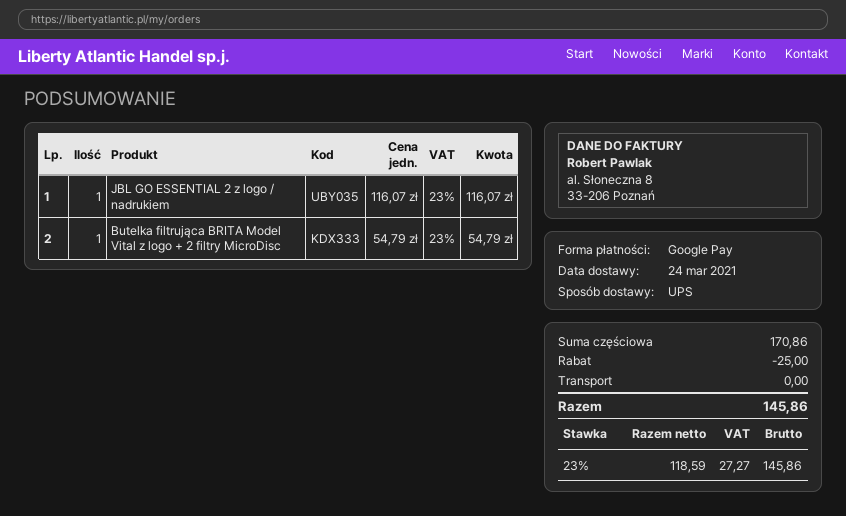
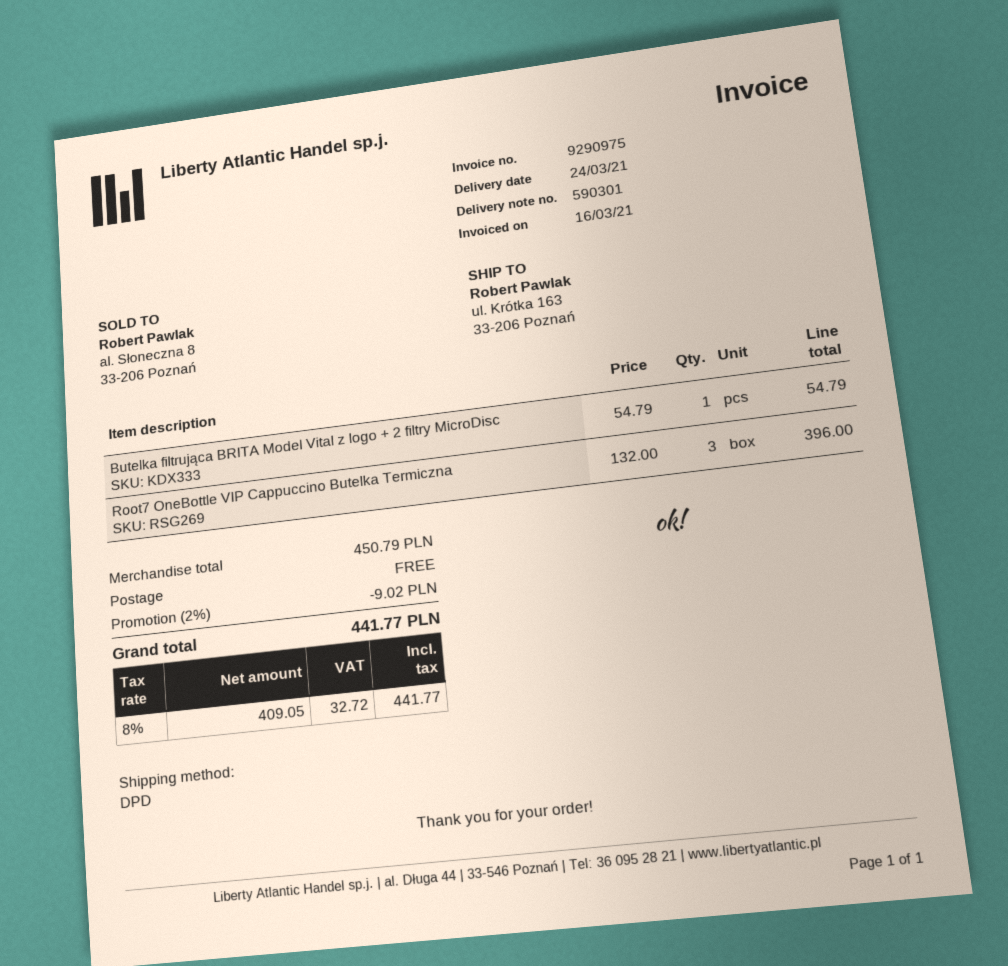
shipping method: UPS -> DPD
JBL GO ESSENTIAL 2 z logo / nadrukiem: 1 x 116.07 = 116.07 -> none
Root7 OneBottle VIP Cappuccino Butelka Termiczna: none -> 3 x 132.00 = 396.00
subtotal: 170.86 -> 450.79
discount: 25.00 -> 9.02
net: 118.59 -> 409.05
tax: 23% = 27.27 -> 8% = 32.72
total: 145.86 -> 441.77

